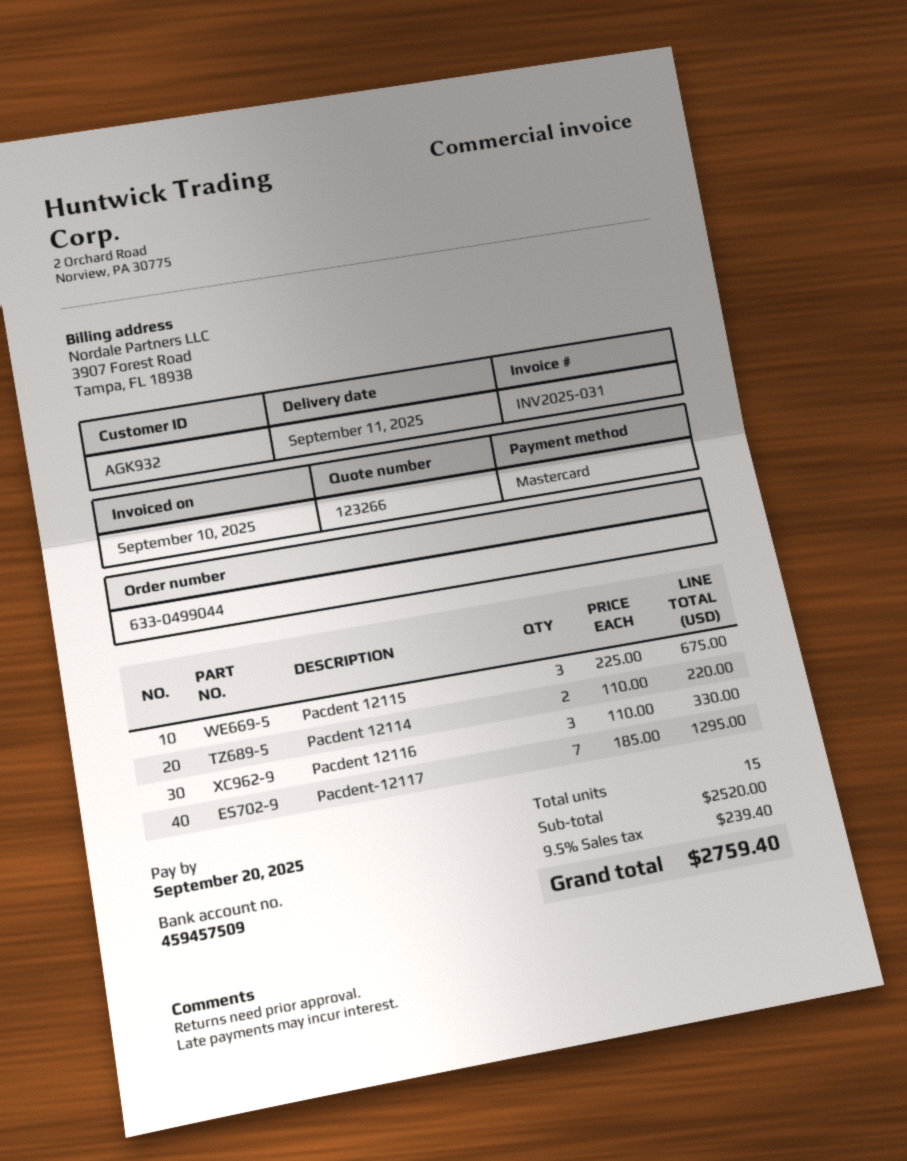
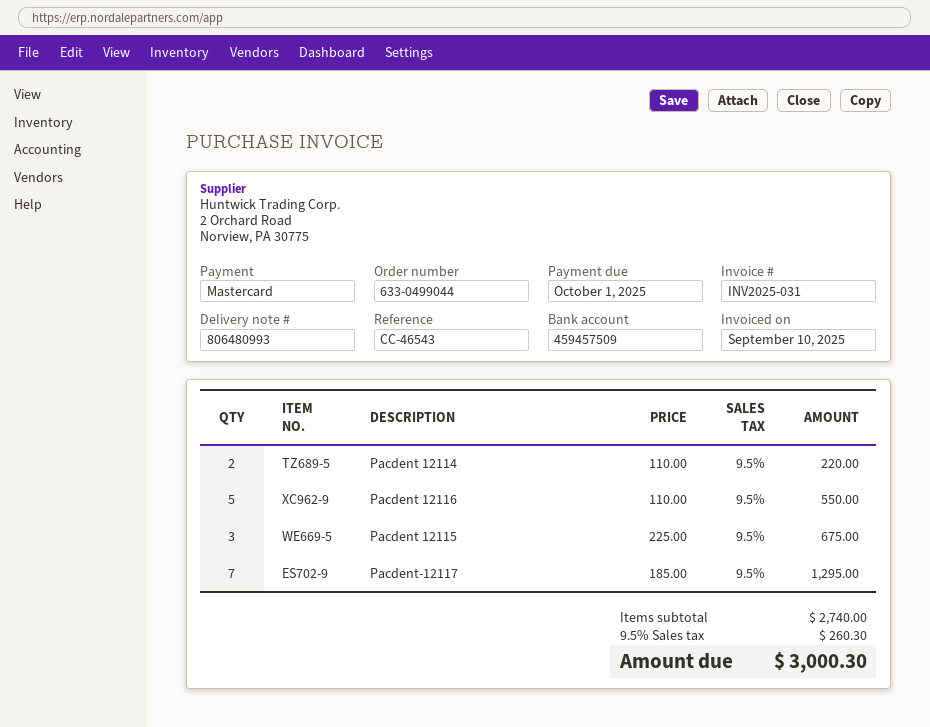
due date: 2025-09-20 -> 2025-10-01
Pacdent 12116: 3 x 110.00 = 330.00 -> 5 x 110.00 = 550.00
subtotal: 2520.00 -> 2740.00
tax: 9.5% = 239.40 -> 9.5% = 260.30
total: 2759.40 -> 3000.30

